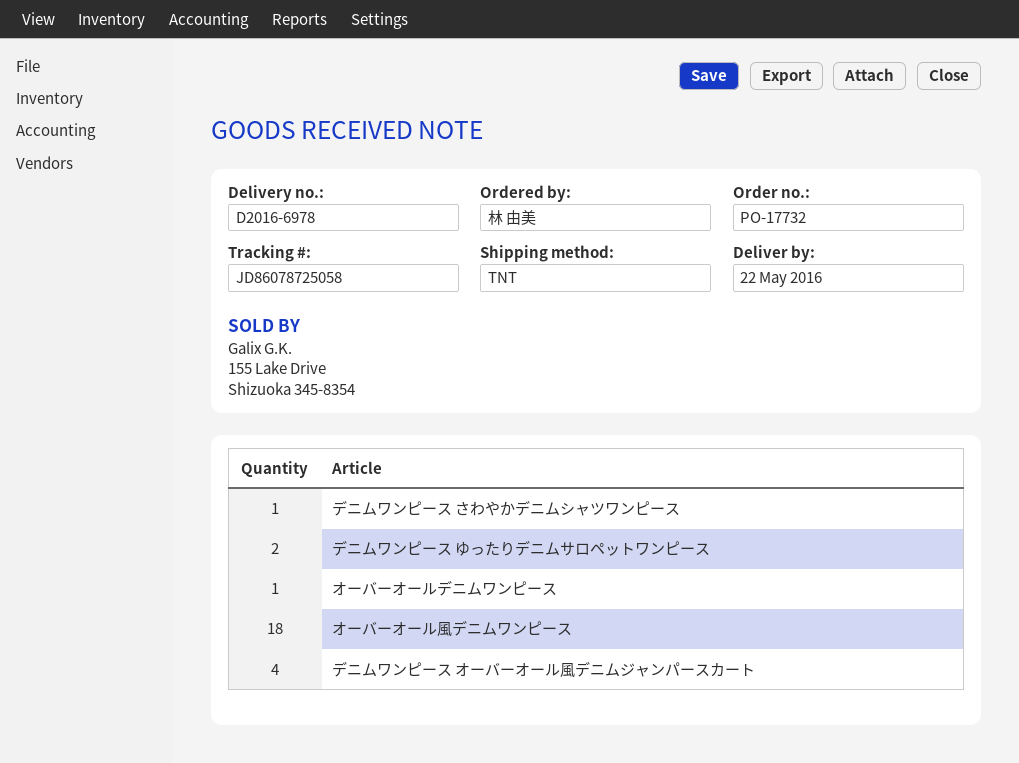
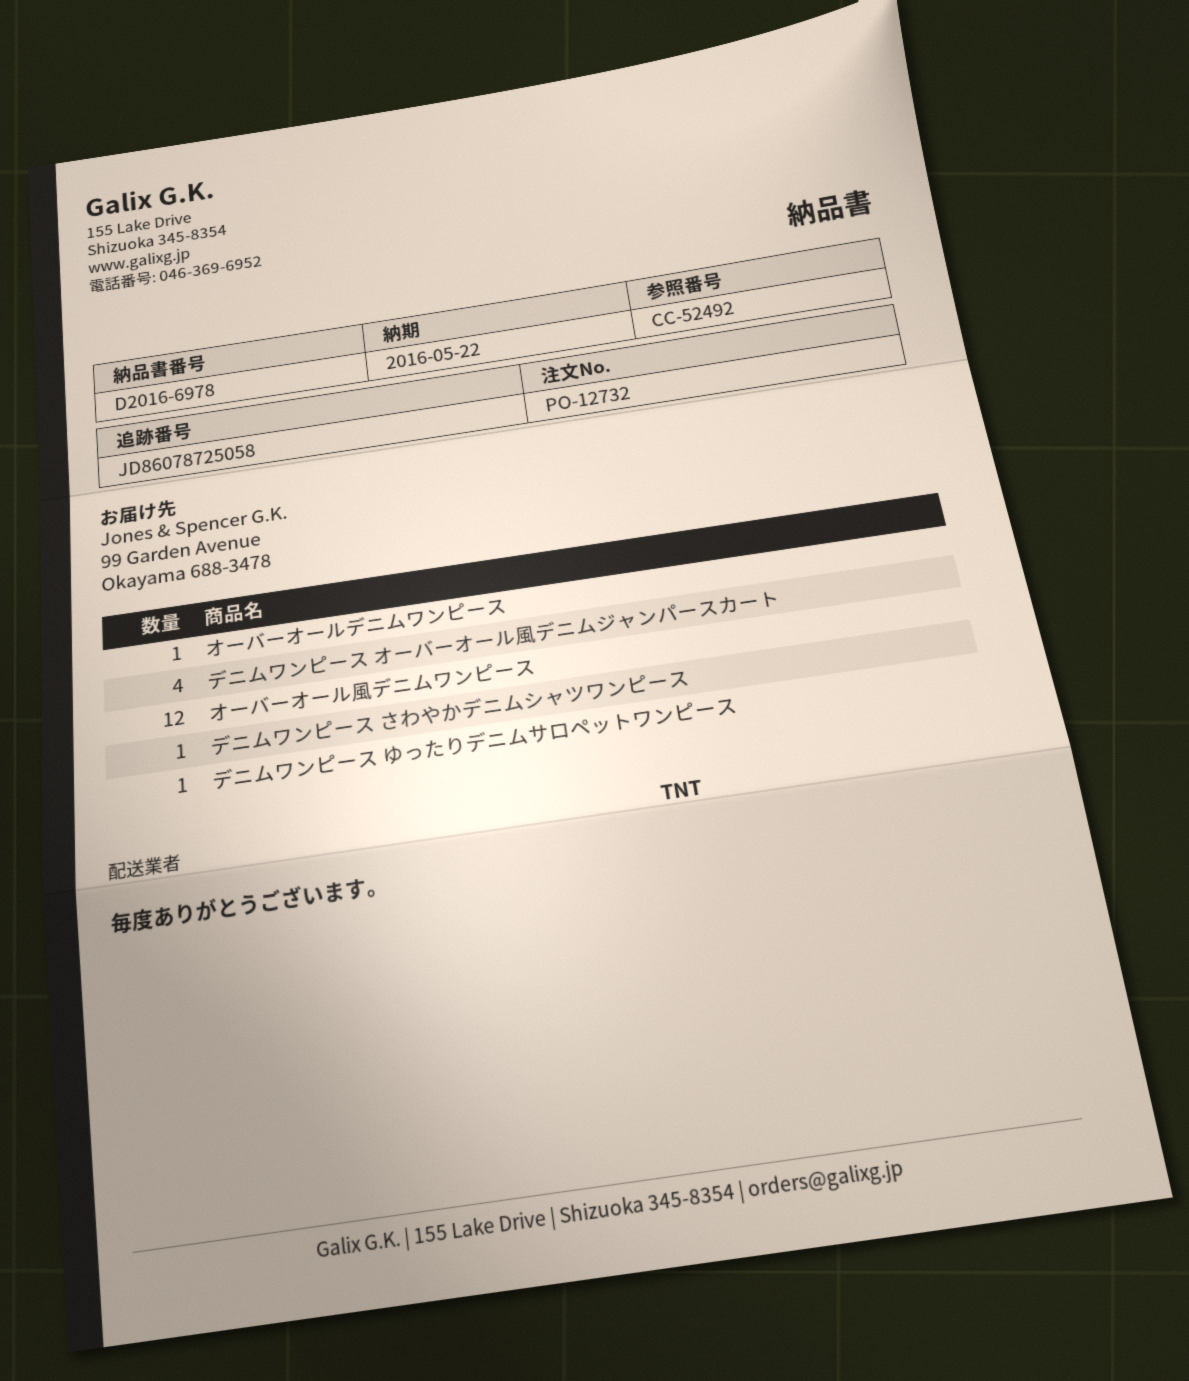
order number: PO-17732 -> PO-12732
デニムワンピース ゆったりデニムサロペットワンピース: 2 -> 1
オーバーオール風デニムワンピース: 18 -> 12

